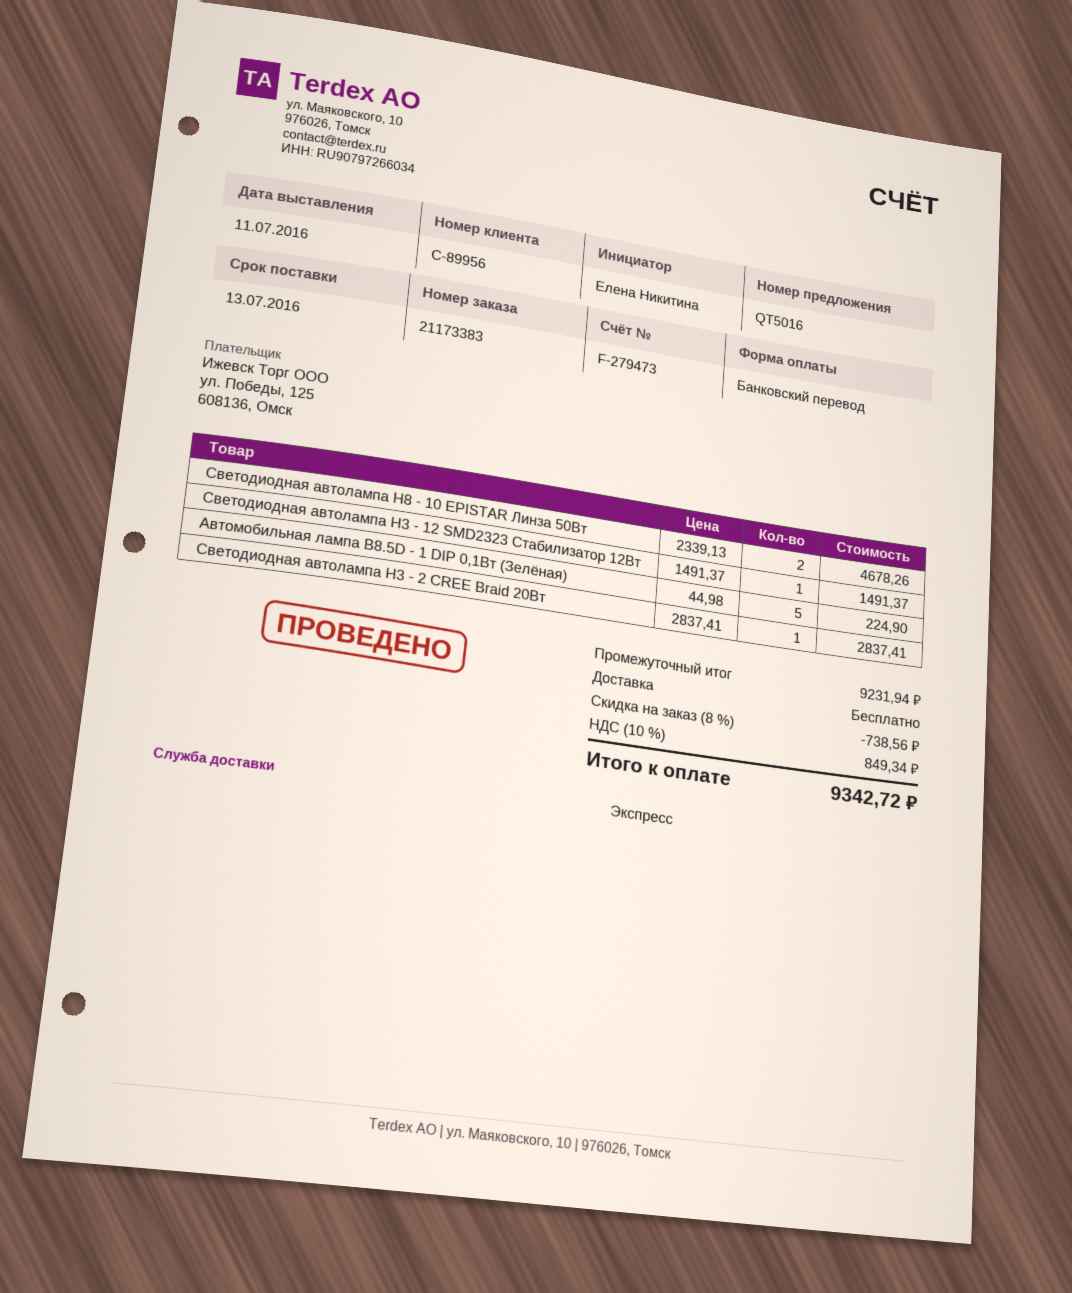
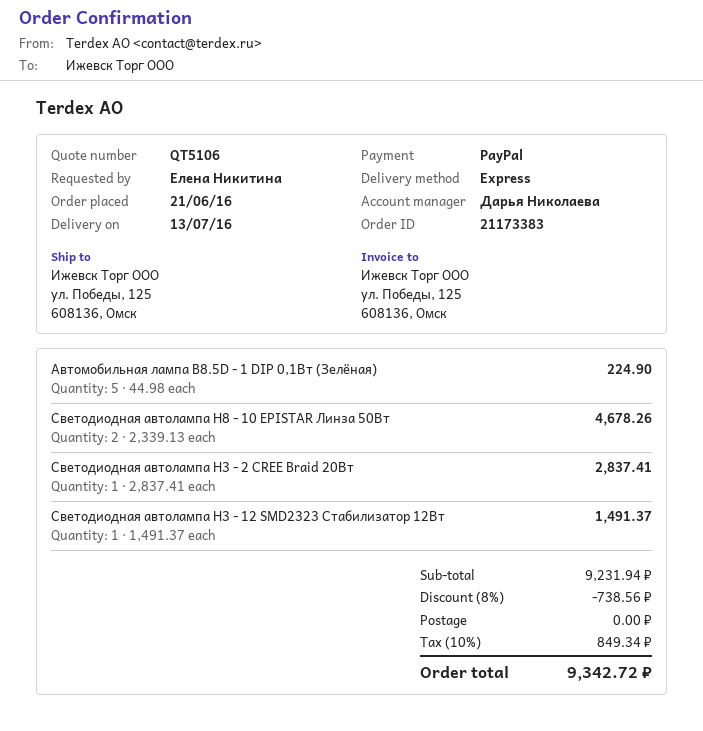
quote number: QT5016 -> QT5106
payment method: bank transfer -> PayPal

